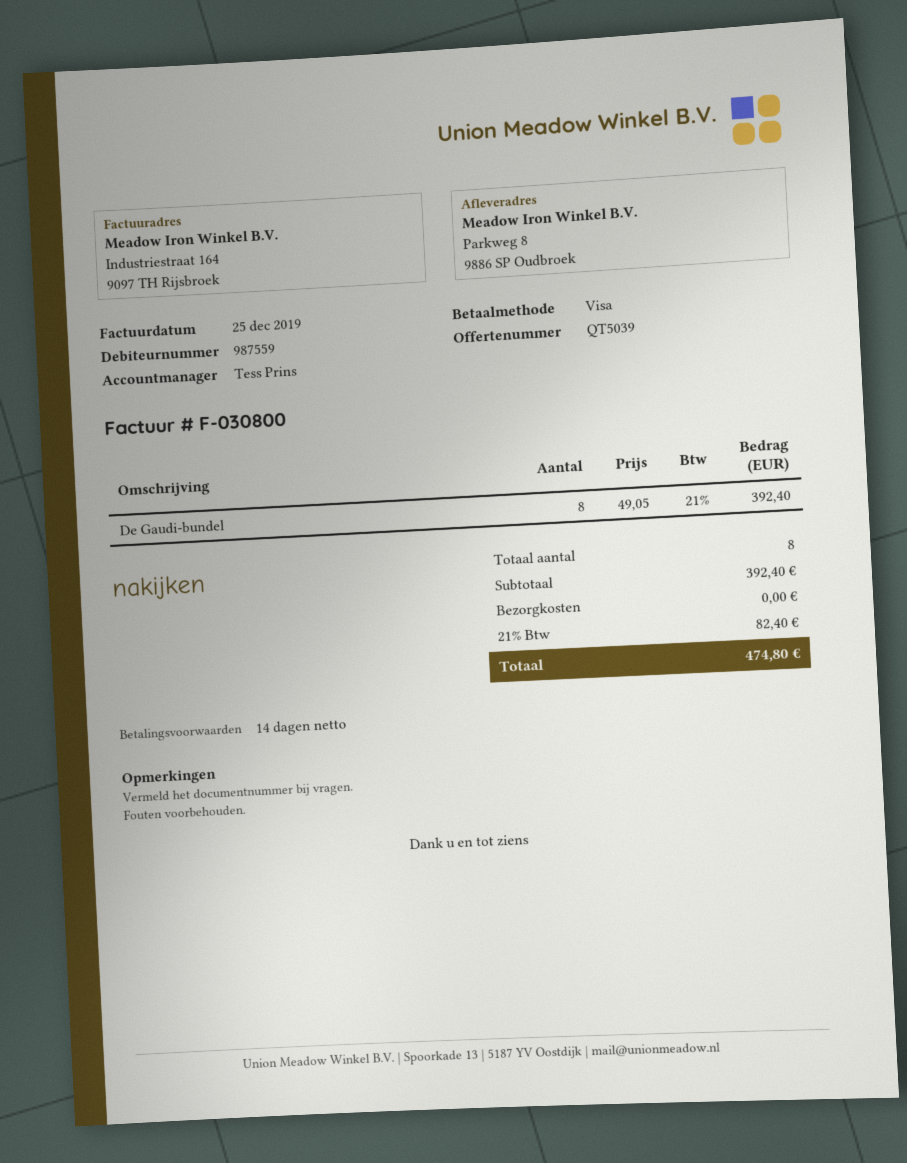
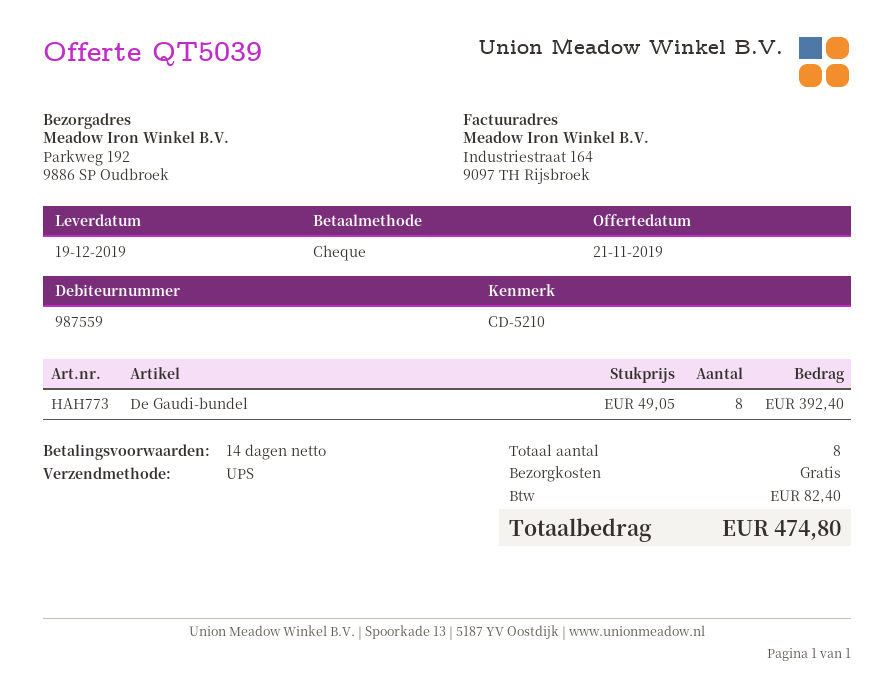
payment method: Visa -> cheque
ship to: Parkweg 8, 9886 SP Oudbroek -> Parkweg 192, 9886 SP Oudbroek

